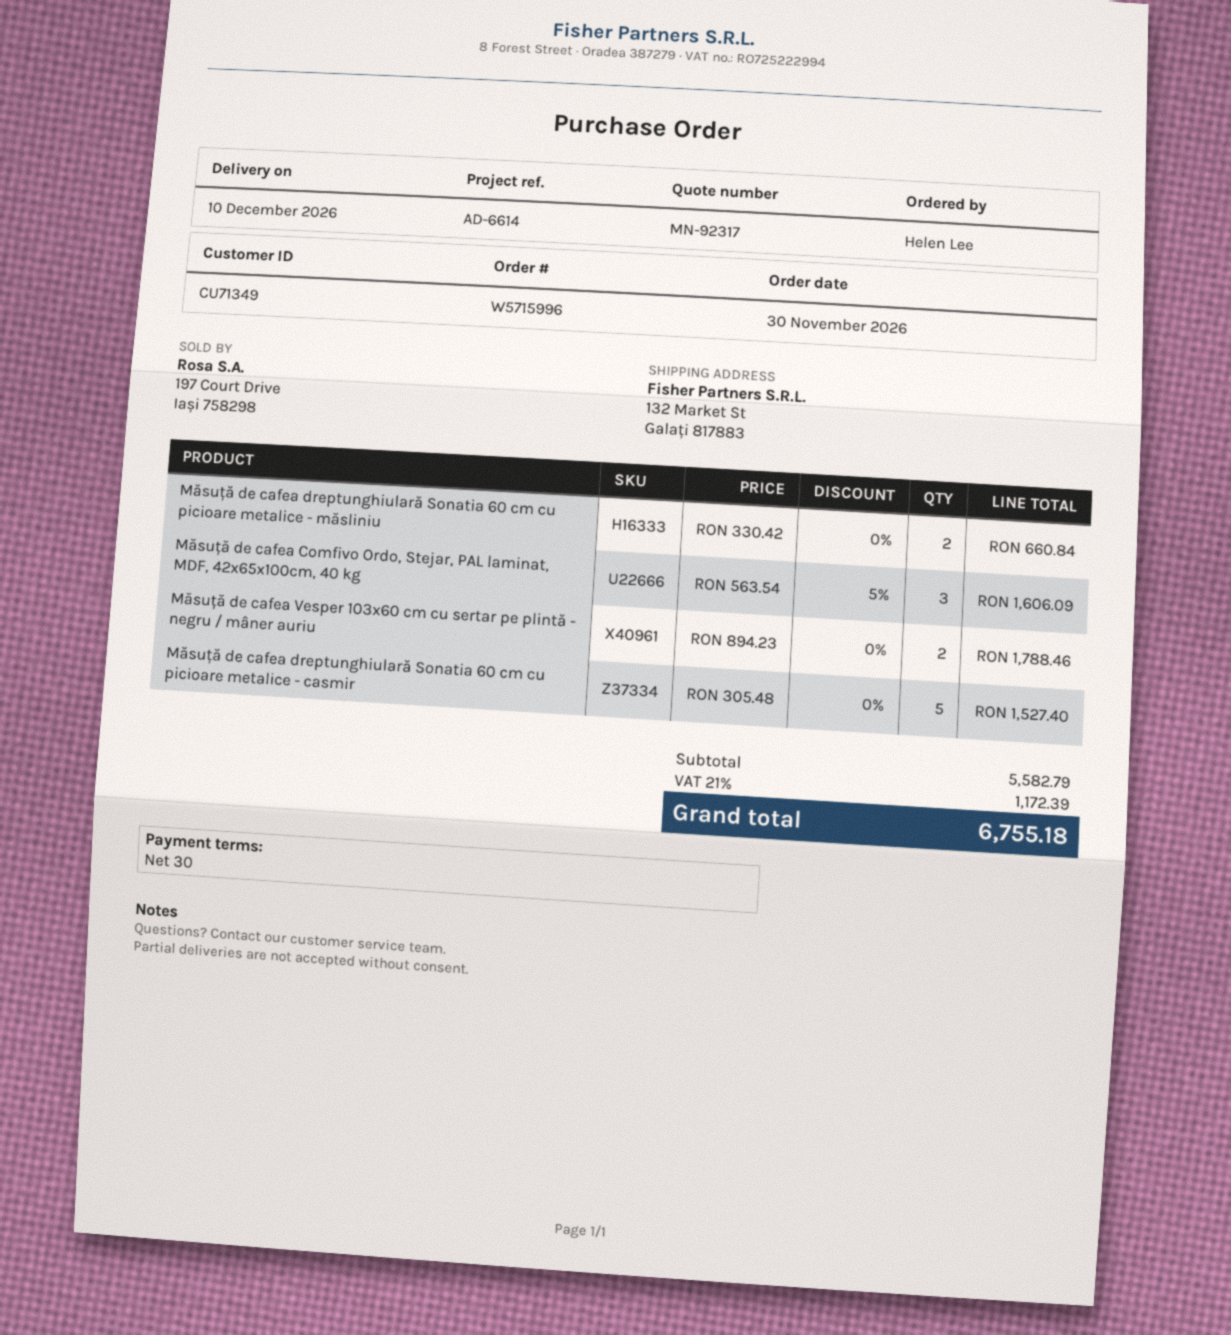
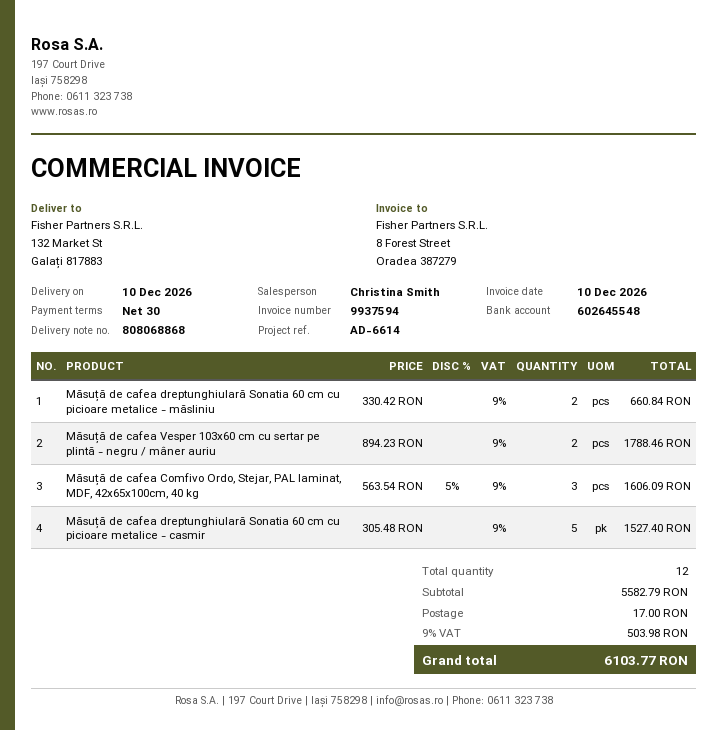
shipping: none -> 17.00
tax: 21% = 1172.39 -> 9% = 503.98
total: 6755.18 -> 6103.77

